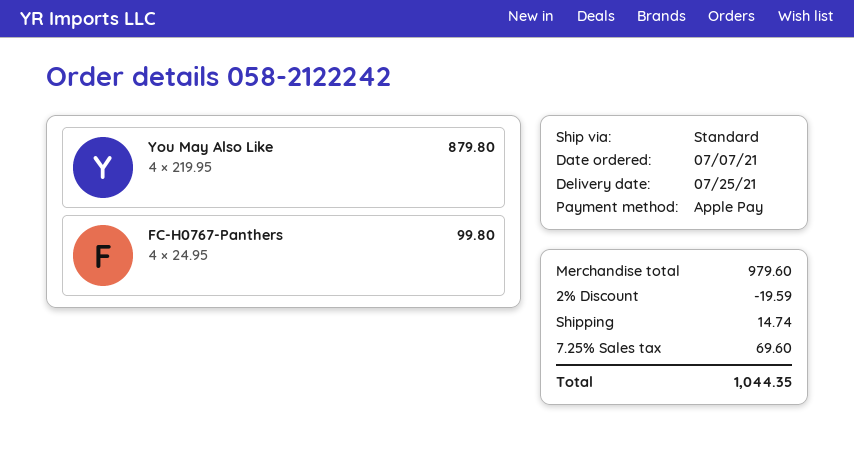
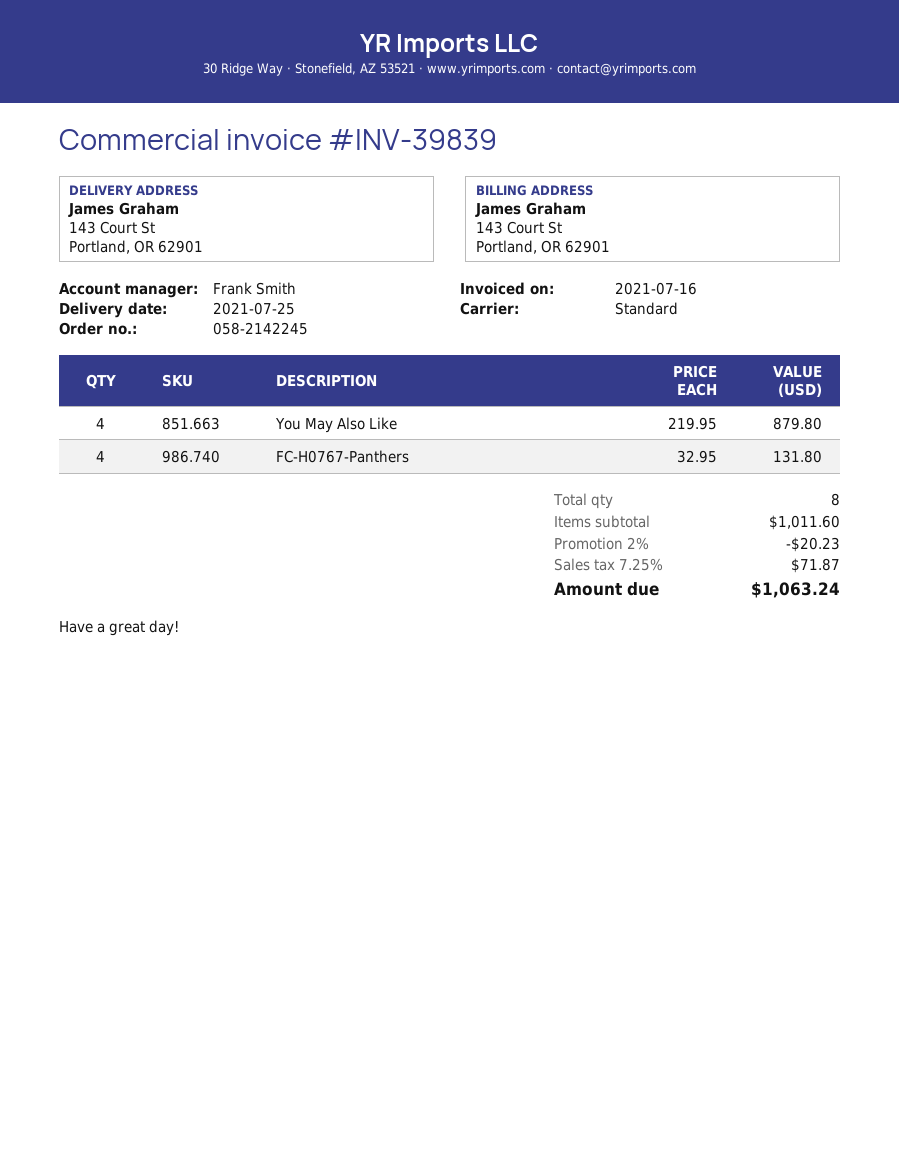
order number: 058-2122242 -> 058-2142245
FC-H0767-Panthers: 4 x 24.95 = 99.80 -> 4 x 32.95 = 131.80
subtotal: 979.60 -> 1011.60
discount: 2% = 19.59 -> 2% = 20.23
shipping: 14.74 -> none
tax: 7.25% = 69.60 -> 7.25% = 71.87
total: 1044.35 -> 1063.24

